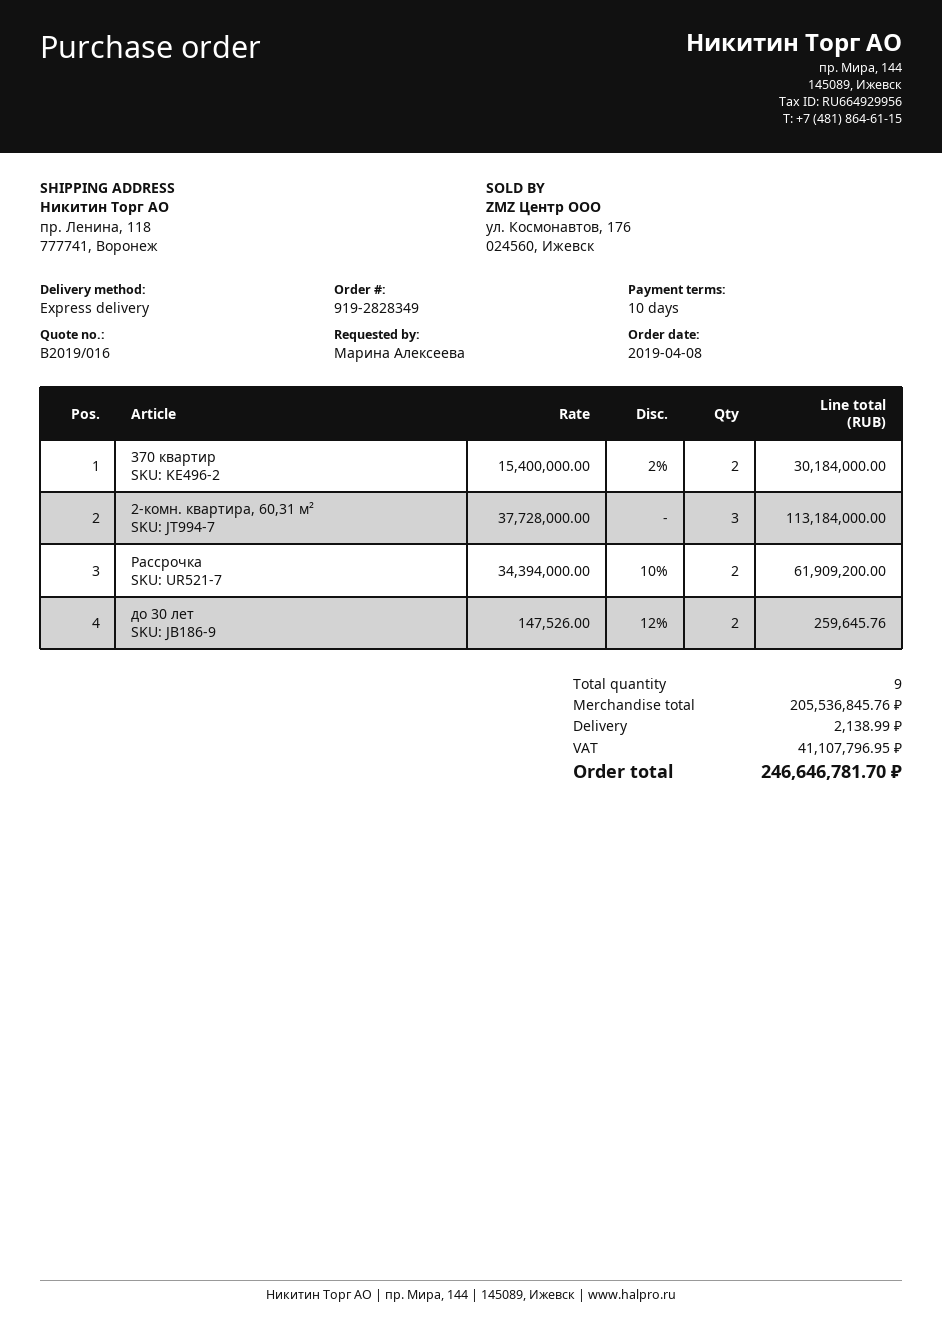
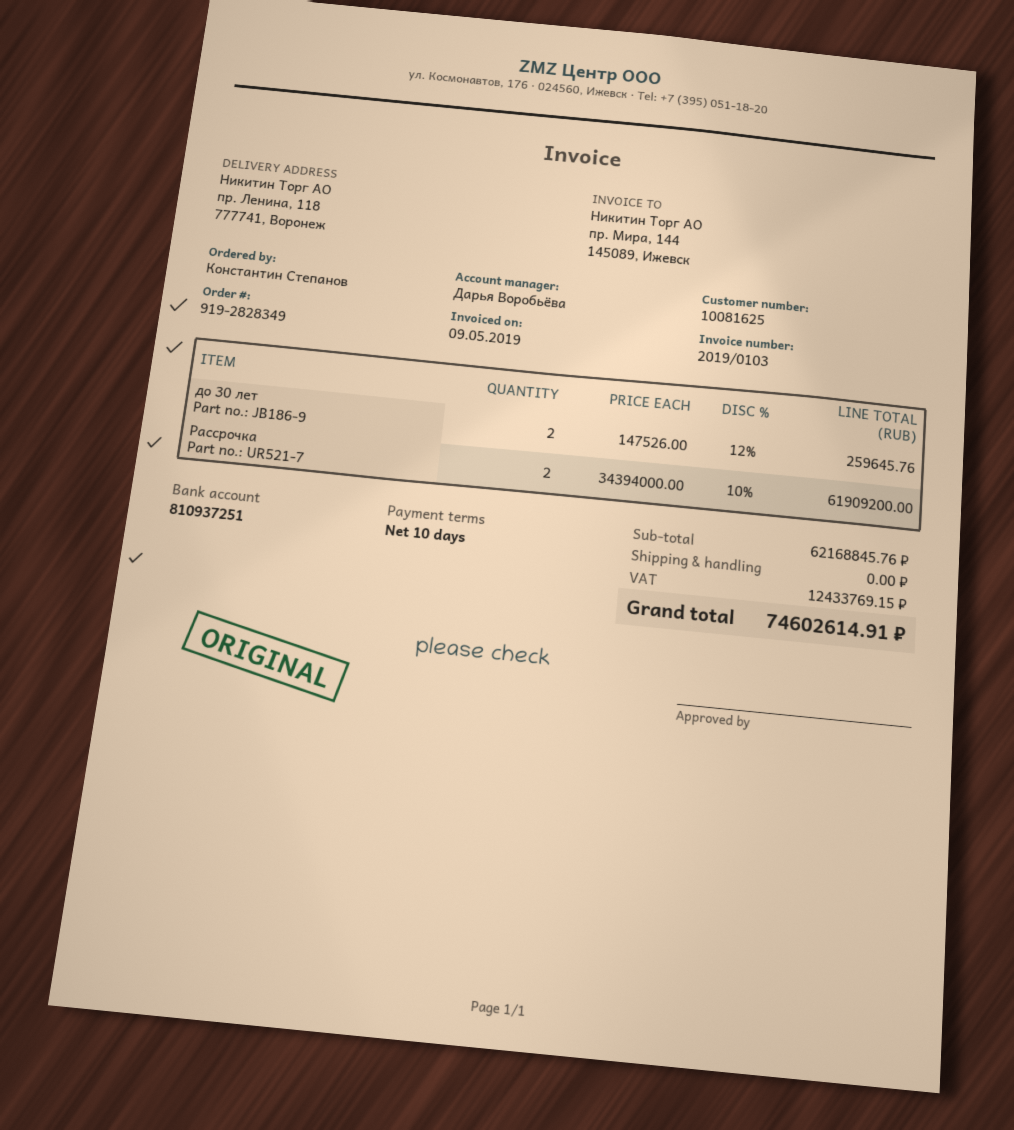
ordered by: Марина Алексеева -> Константин Степанов
370 квартир: 2 x 15400000.00 - 2% = 30184000.00 -> none
2-комн. квартира, 60,31 м²: 3 x 37728000.00 = 113184000.00 -> none
subtotal: 205536845.76 -> 62168845.76
shipping: 2138.99 -> 0.00
tax: 41107796.95 -> 12433769.15
total: 246646781.70 -> 74602614.91

